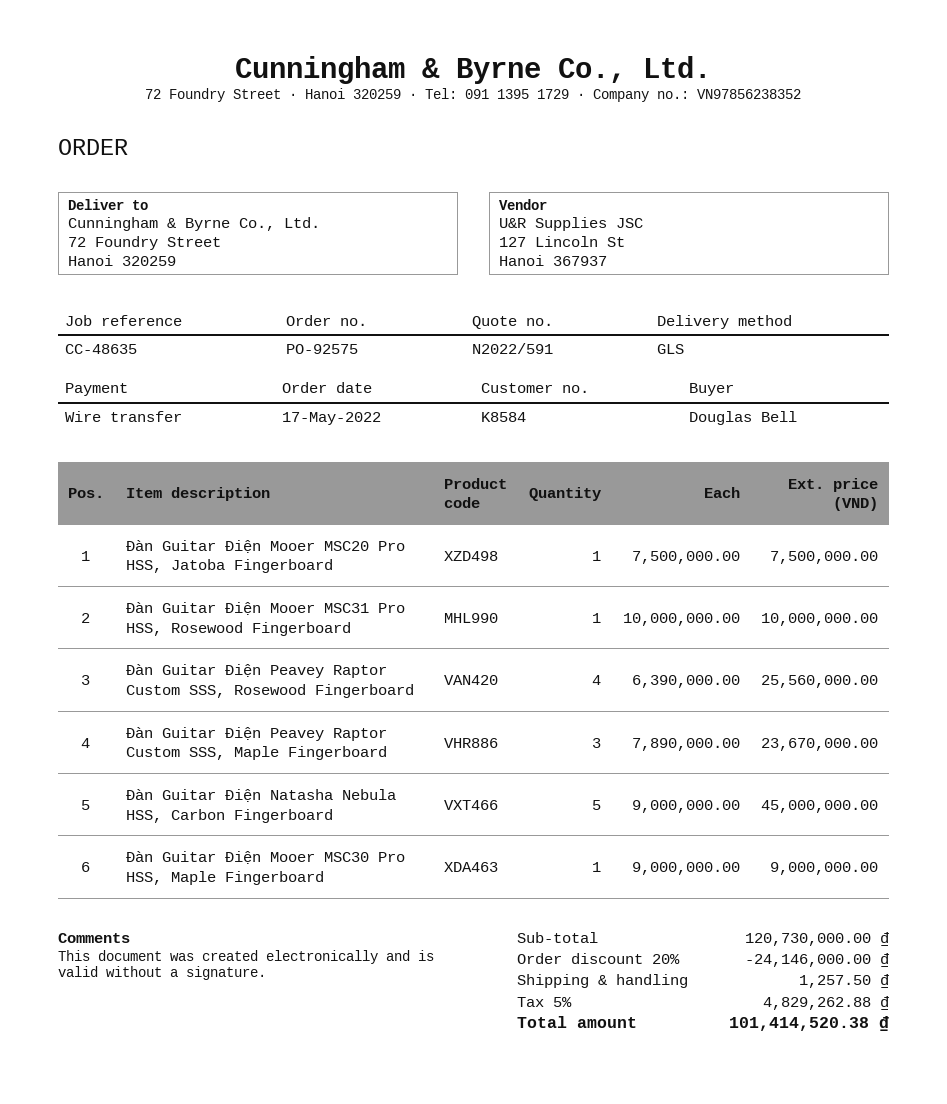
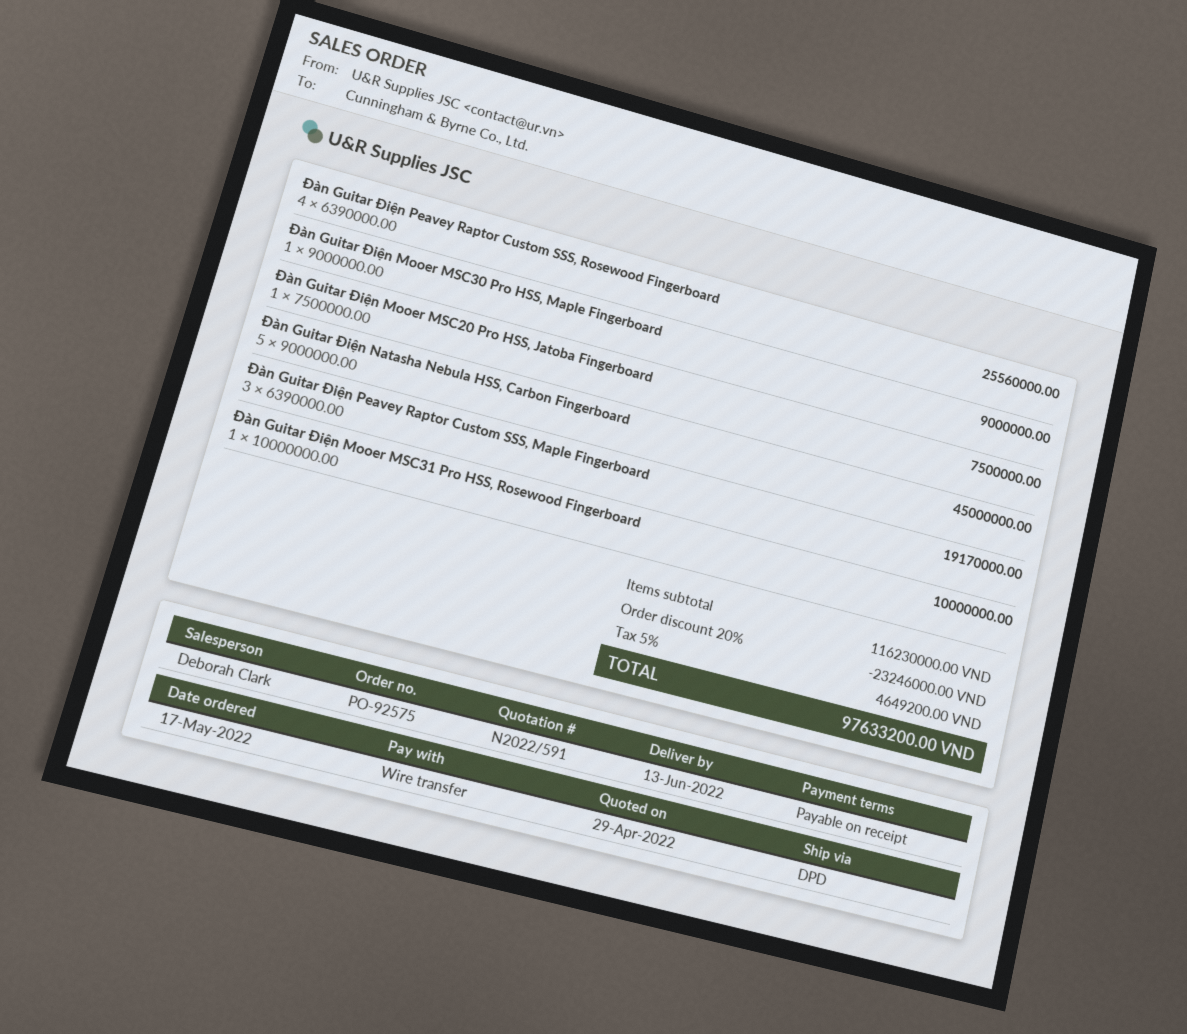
shipping method: GLS -> DPD
Đàn Guitar Điện Peavey Raptor Custom SSS, Maple Fingerboard: 3 x 7890000.00 = 23670000.00 -> 3 x 6390000.00 = 19170000.00
subtotal: 120730000.00 -> 116230000.00
discount: 20% = 24146000.00 -> 20% = 23246000.00
shipping: 1257.50 -> none
tax: 5% = 4829262.88 -> 5% = 4649200.00
total: 101414520.38 -> 97633200.00

